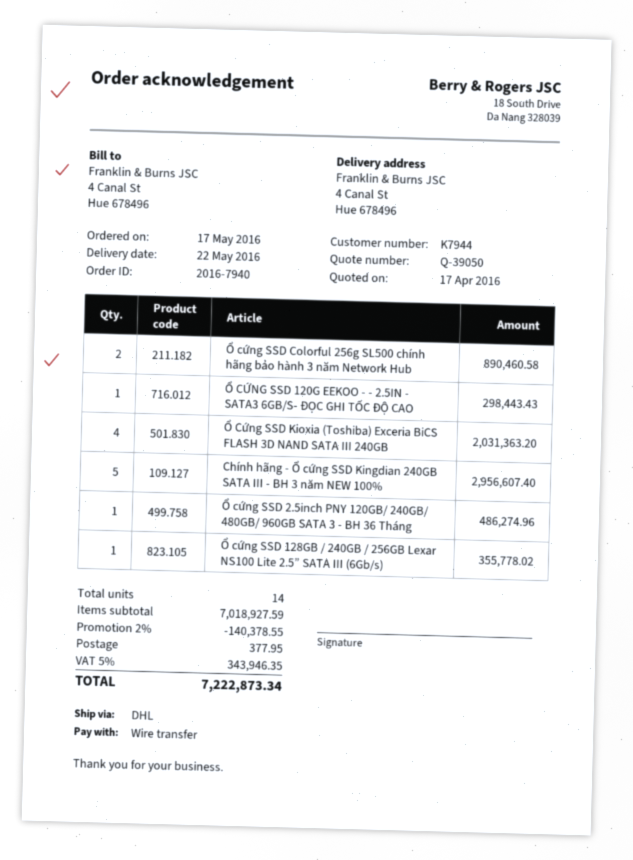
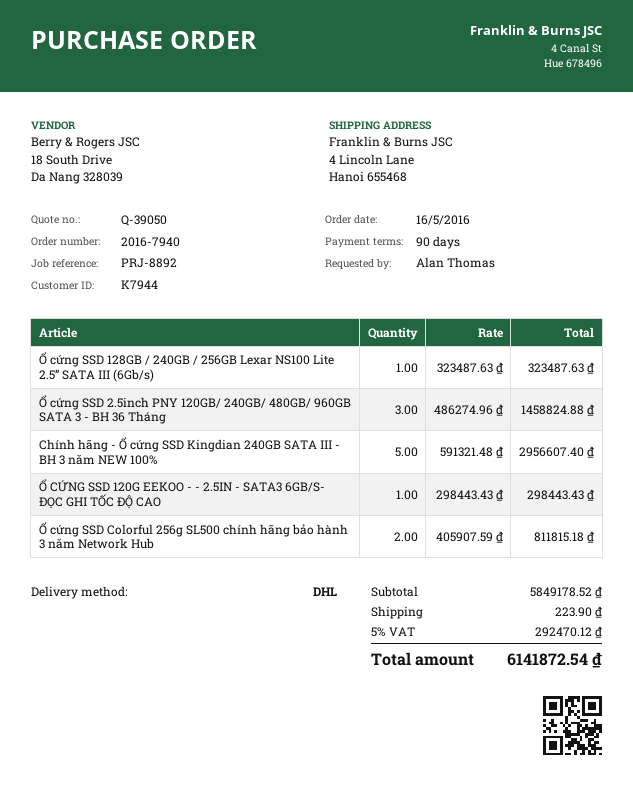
order date: 2016-05-17 -> 2016-05-16
ship to: 4 Canal St, Hue 678496 -> 4 Lincoln Lane, Hanoi 655468
Ổ cứng SSD Colorful 256g SL500 chính hãng bảo hành 3 năm Network Hub: 2 for 890460.58 -> 2 for 811815.18
Ổ Cứng SSD Kioxia (Toshiba) Exceria BiCS FLASH 3D NAND SATA III 240GB: 4 for 2031363.20 -> none
Ổ cứng SSD 2.5inch PNY 120GB/ 240GB/ 480GB/ 960GB SATA 3 - BH 36 Tháng: 1 for 486274.96 -> 3 for 1458824.88
Ổ cứng SSD 128GB / 240GB / 256GB Lexar NS100 Lite 2.5” SATA III (6Gb/s): 1 for 355778.02 -> 1 for 323487.63
subtotal: 7018927.59 -> 5849178.52
discount: 2% = 140378.55 -> none
shipping: 377.95 -> 223.90
tax: 5% = 343946.35 -> 5% = 292470.12
total: 7222873.34 -> 6141872.54

